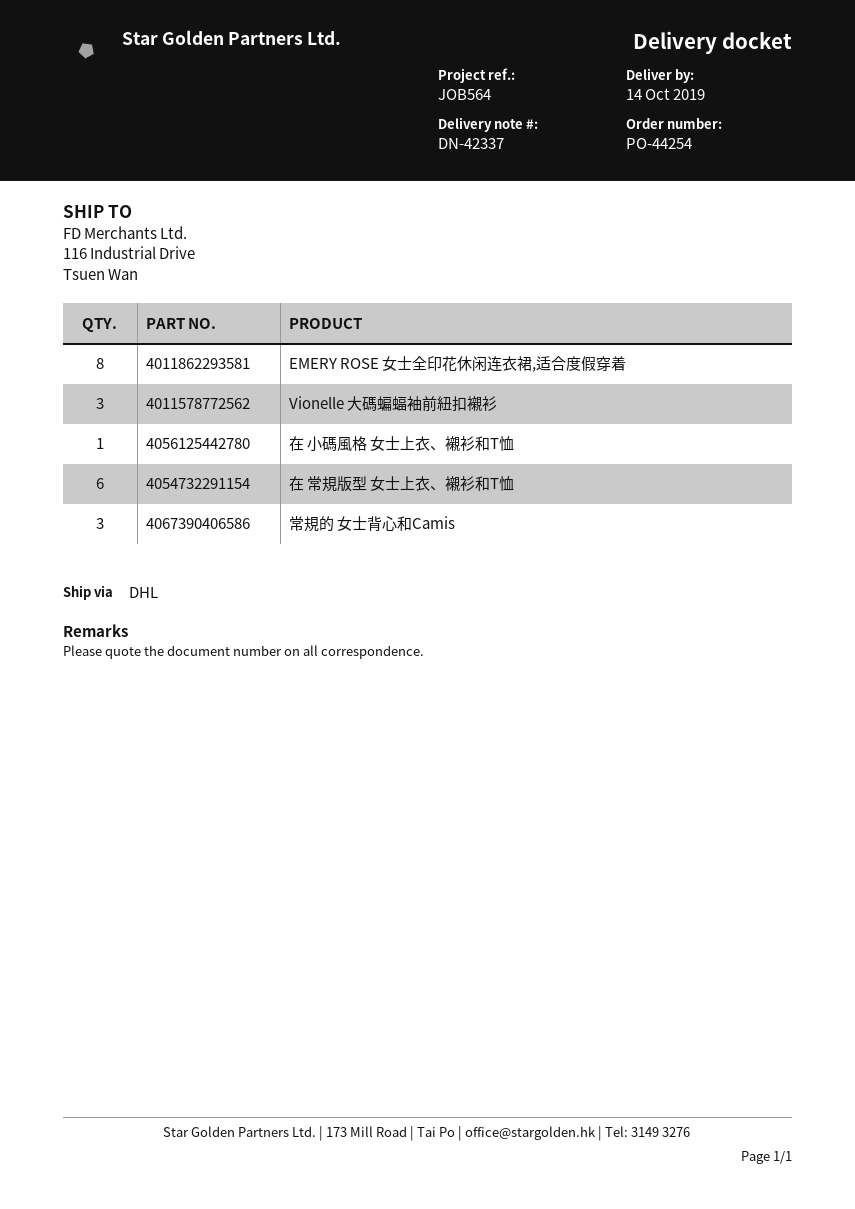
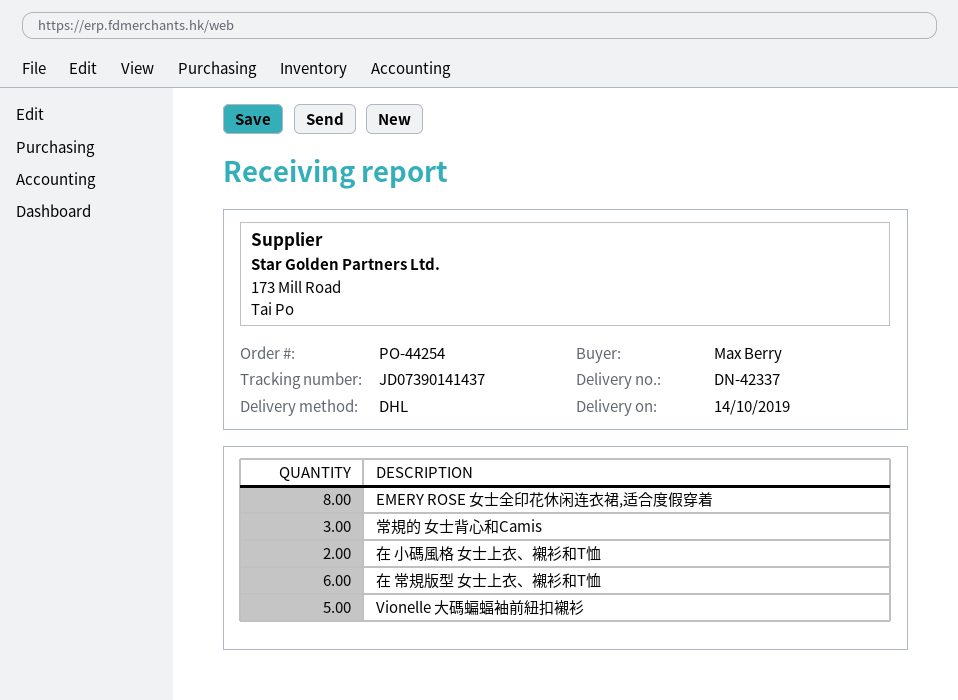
Vionelle 大碼蝙蝠袖前紐扣襯衫: 3 -> 5
在 小碼風格 女士上衣、襯衫和T恤: 1 -> 2

